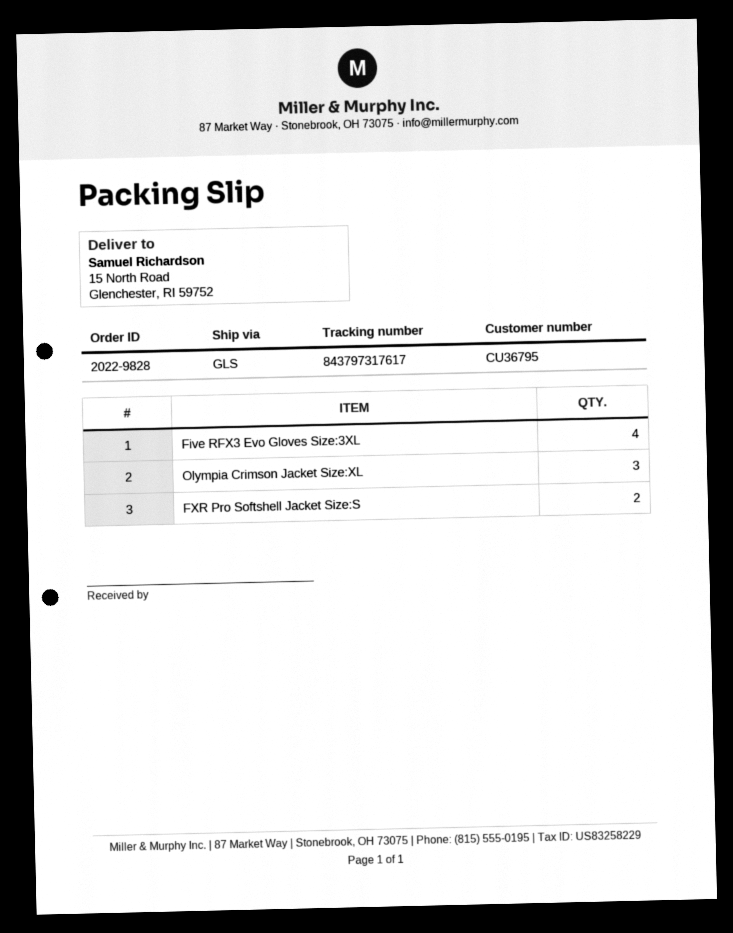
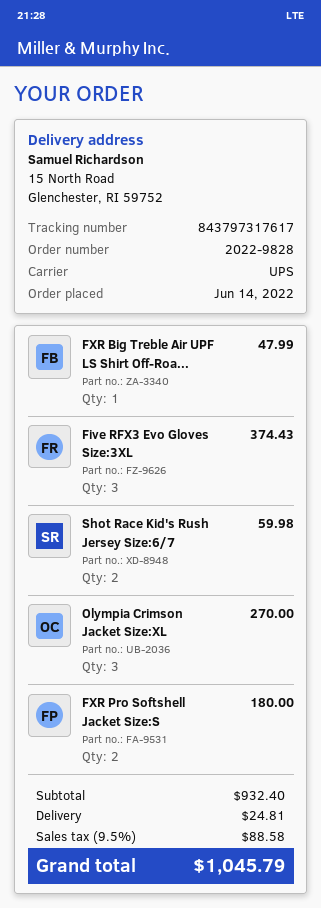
shipping method: GLS -> UPS
Five RFX3 Evo Gloves Size:3XL: 4 -> 3
FXR Big Treble Air UPF LS Shirt Off-Roa...: none -> 1
Shot Race Kid's Rush Jersey Size:6/7: none -> 2

